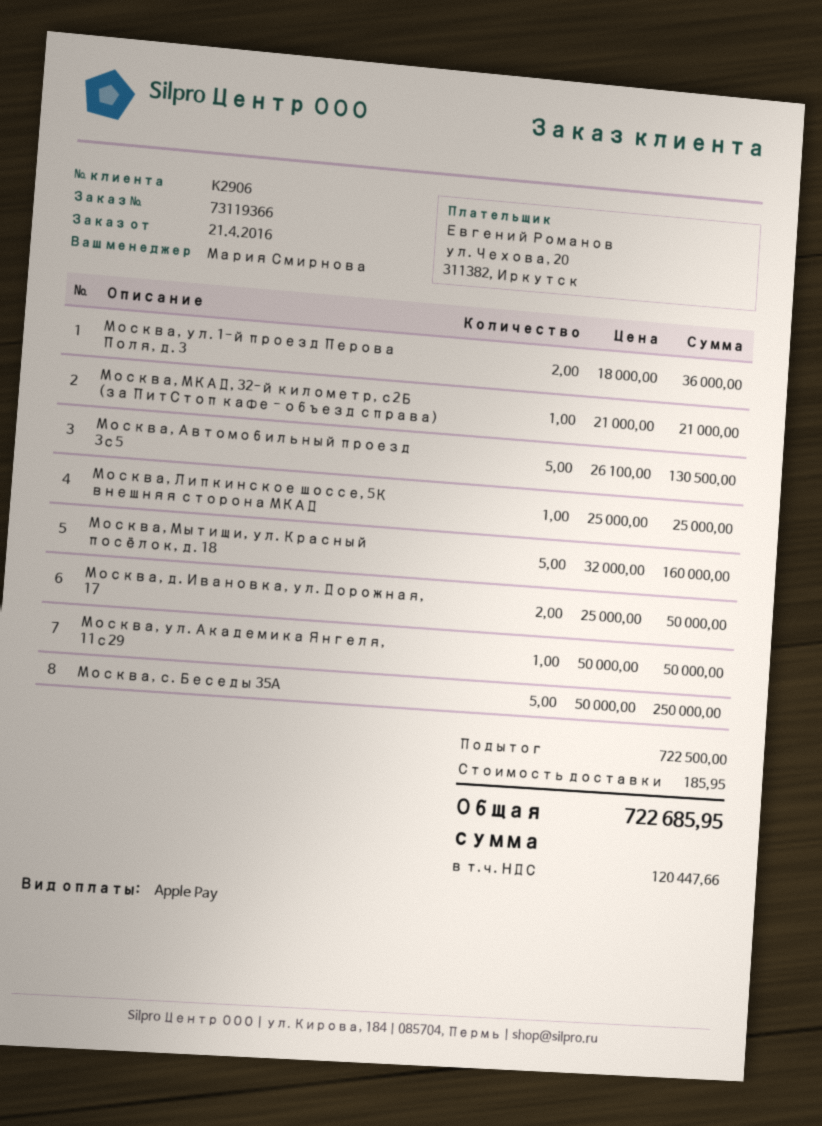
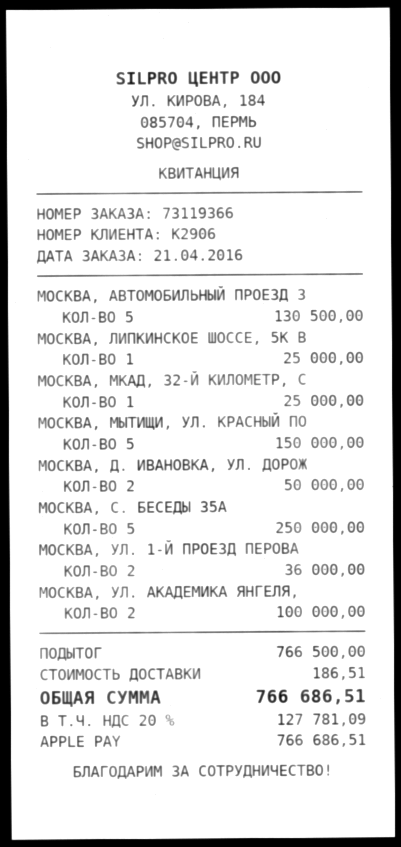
Москва, МКАД, 32-й километр, с2Б (за ПитСтоп кафе - объезд справа): 1 for 21000.00 -> 1 for 25000.00
Москва, Мытищи, ул. Красный посёлок, д. 18: 5 for 160000.00 -> 5 for 150000.00
Москва, ул. Академика Янгеля, 11с29: 1 for 50000.00 -> 2 for 100000.00
subtotal: 722500.00 -> 766500.00
shipping: 185.95 -> 186.51
tax: 120447.66 -> 127781.09
total: 722685.95 -> 766686.51

